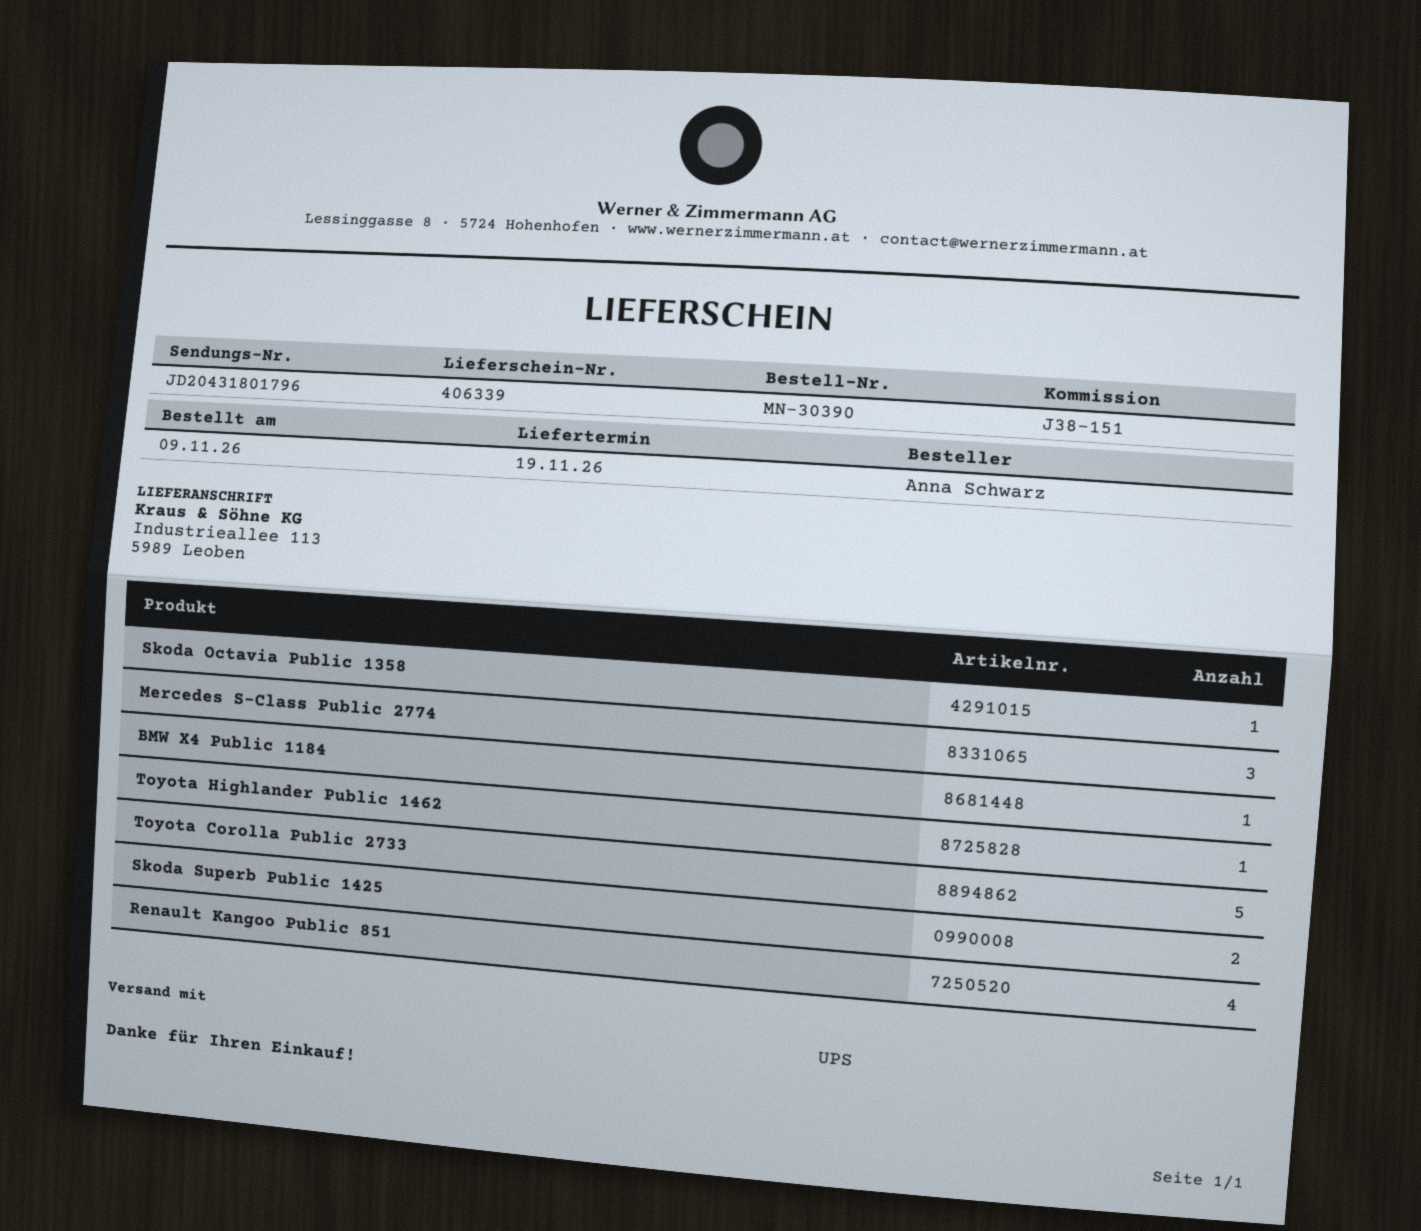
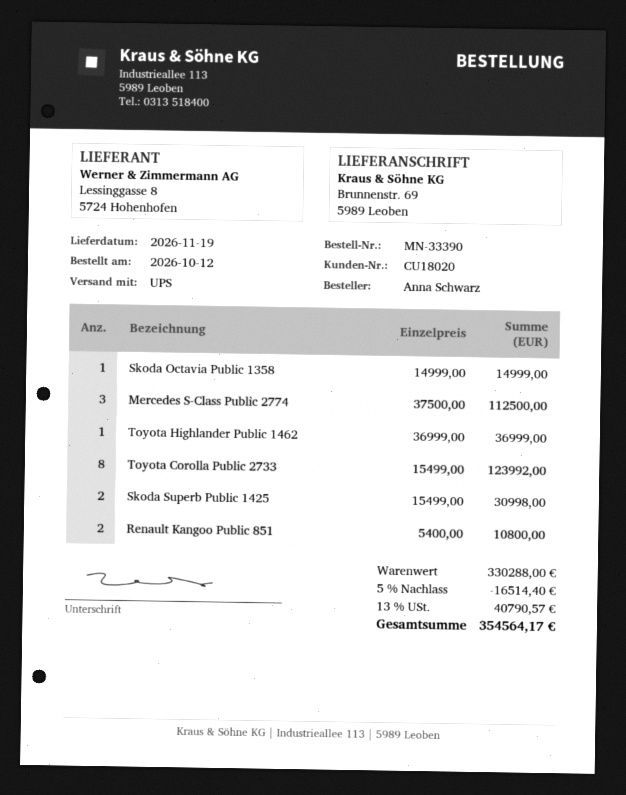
order number: MN-30390 -> MN-33390
order date: 2026-11-09 -> 2026-10-12
ship to: Industrieallee 113, 5989 Leoben -> Brunnenstr. 69, 5989 Leoben
BMW X4 Public 1184: 1 -> none
Toyota Corolla Public 2733: 5 -> 8
Renault Kangoo Public 851: 4 -> 2

